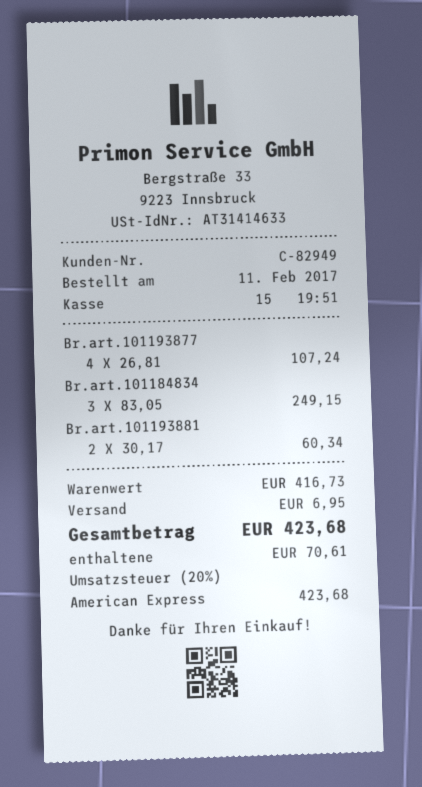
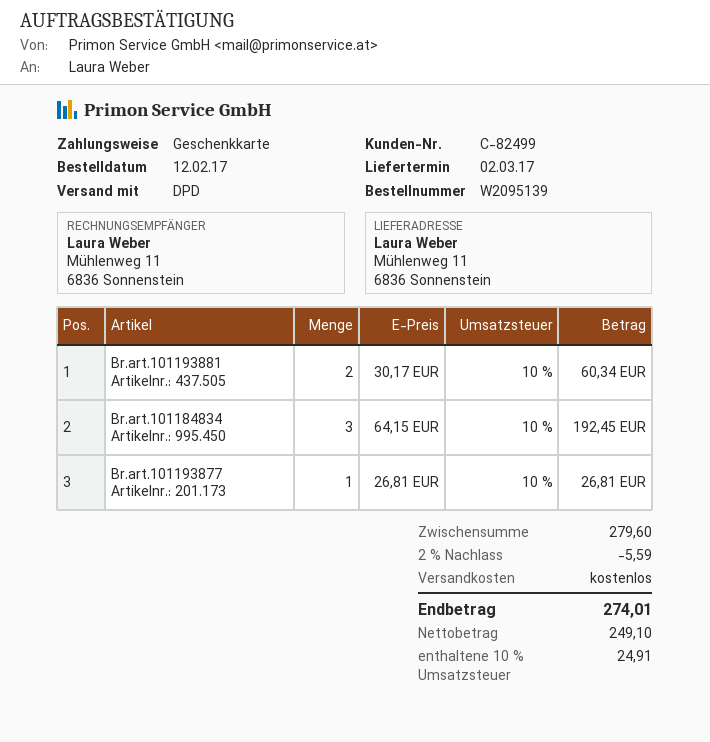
order date: 2017-02-11 -> 2017-02-12
customer number: C-82949 -> C-82499
payment method: American Express -> gift card
Br.art.101193877: 4 x 26.81 = 107.24 -> 1 x 26.81 = 26.81
Br.art.101184834: 3 x 83.05 = 249.15 -> 3 x 64.15 = 192.45
subtotal: 416.73 -> 279.60
discount: none -> 2% = 5.59
shipping: 6.95 -> 0.00
tax: 20% = 70.61 -> 10% = 24.91
total: 423.68 -> 274.01

